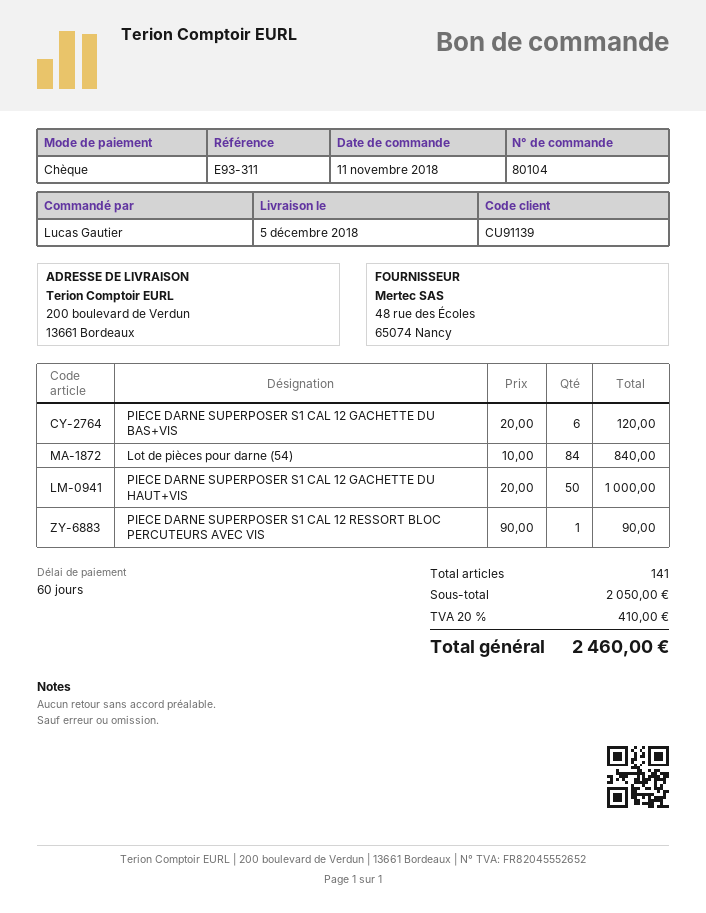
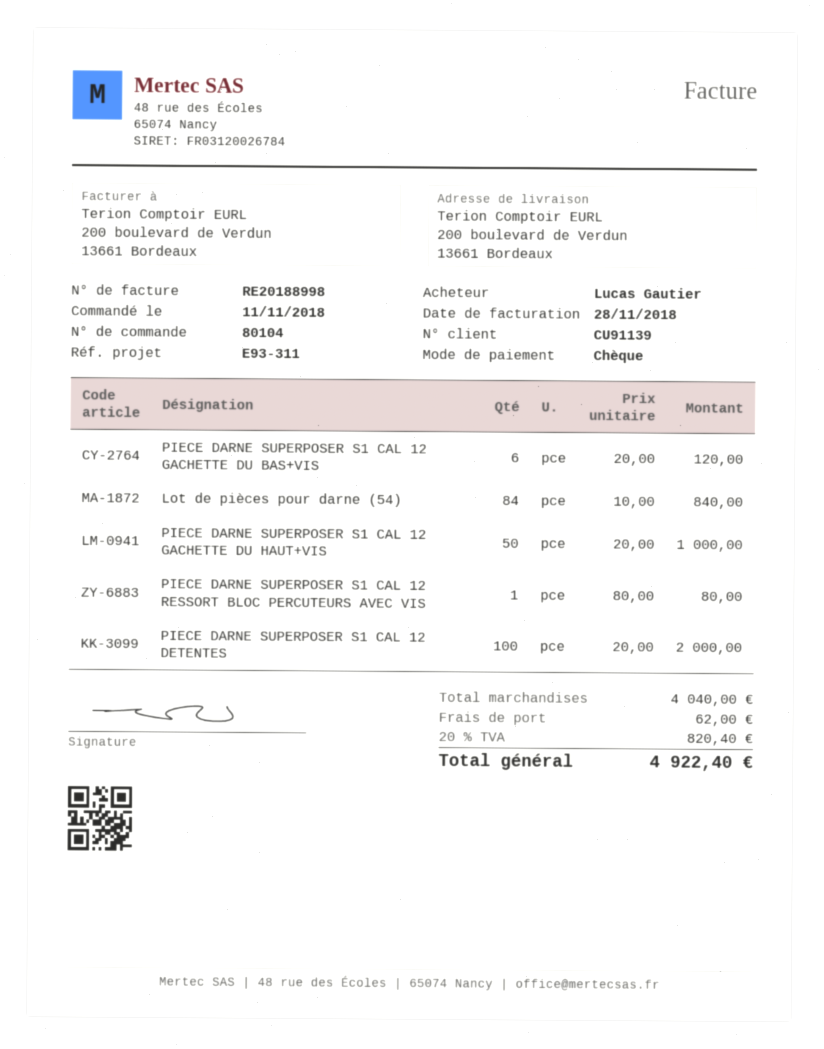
PIECE DARNE SUPERPOSER S1 CAL 12 RESSORT BLOC PERCUTEURS AVEC VIS: 1 x 90.00 = 90.00 -> 1 x 80.00 = 80.00
PIECE DARNE SUPERPOSER S1 CAL 12 DETENTES: none -> 100 x 20.00 = 2000.00
subtotal: 2050.00 -> 4040.00
shipping: none -> 62.00
tax: 20% = 410.00 -> 20% = 820.40
total: 2460.00 -> 4922.40

